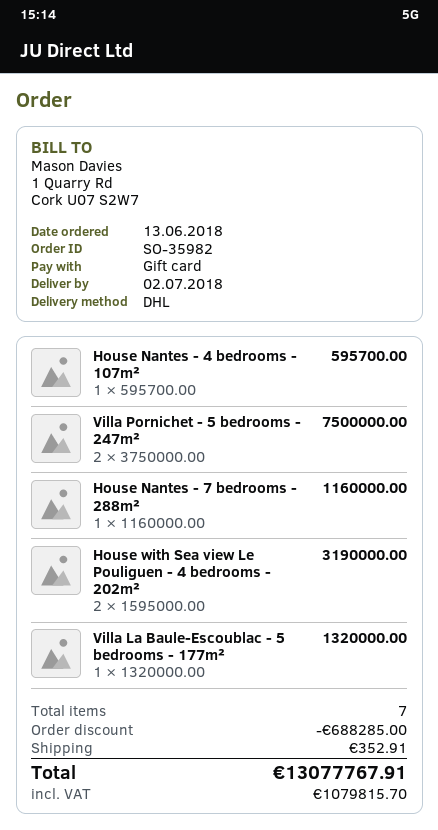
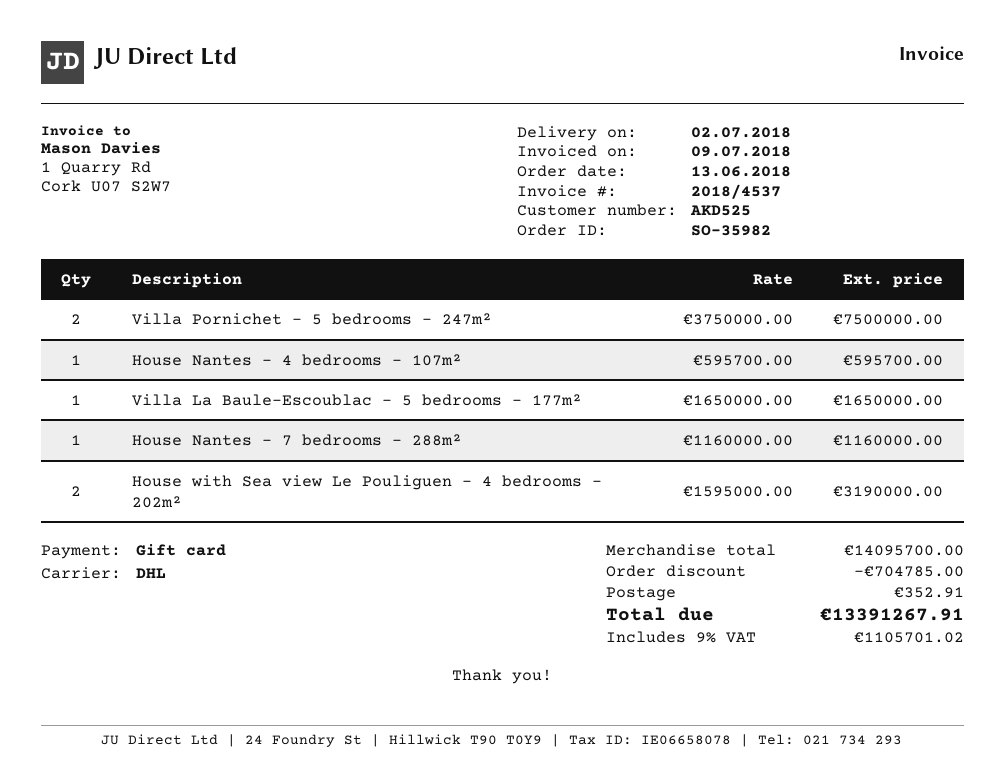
Villa La Baule-Escoublac - 5 bedrooms - 177m²: 1 x 1320000.00 = 1320000.00 -> 1 x 1650000.00 = 1650000.00
discount: 688285.00 -> 704785.00
tax: 1079815.70 -> 1105701.02
total: 13077767.91 -> 13391267.91

